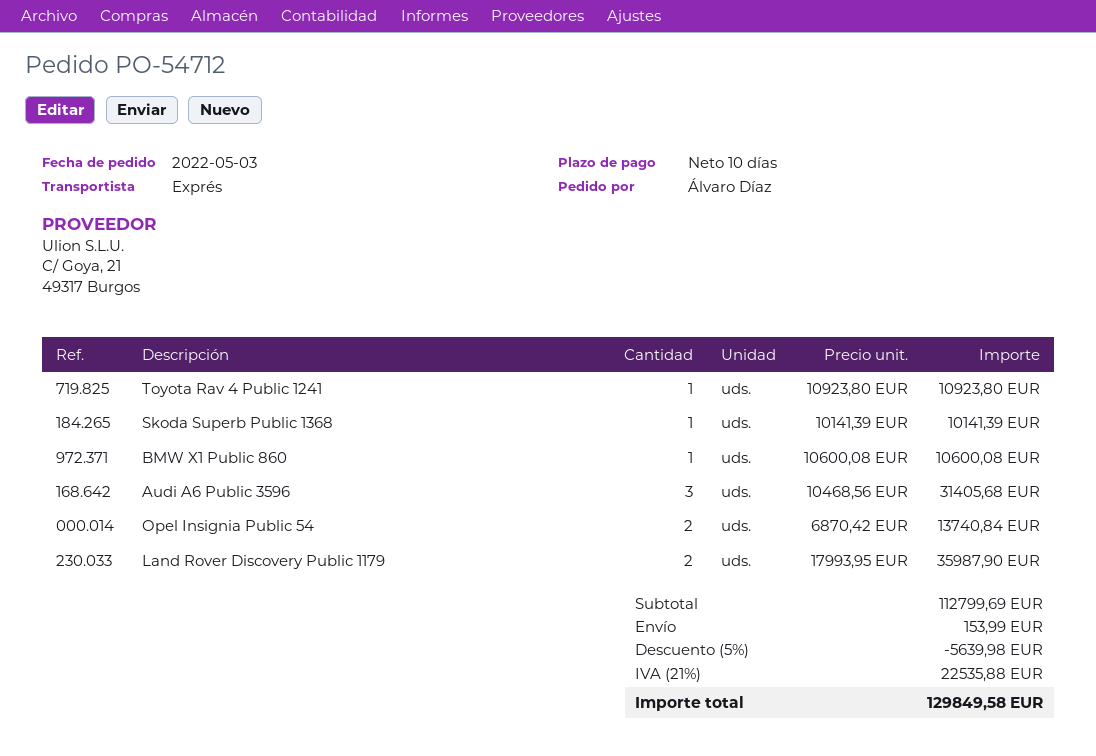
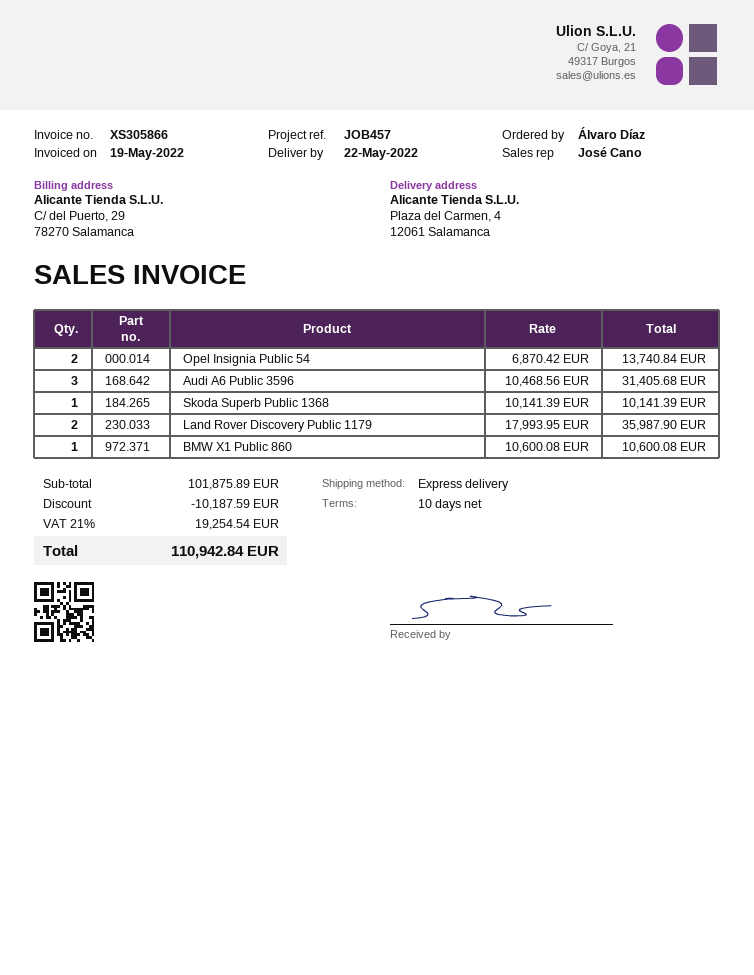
Toyota Rav 4 Public 1241: 1 x 10923.80 = 10923.80 -> none
subtotal: 112799.69 -> 101875.89
discount: 5639.98 -> 10187.59
shipping: 153.99 -> none
tax: 21% = 22535.88 -> 21% = 19254.54
total: 129849.58 -> 110942.84

